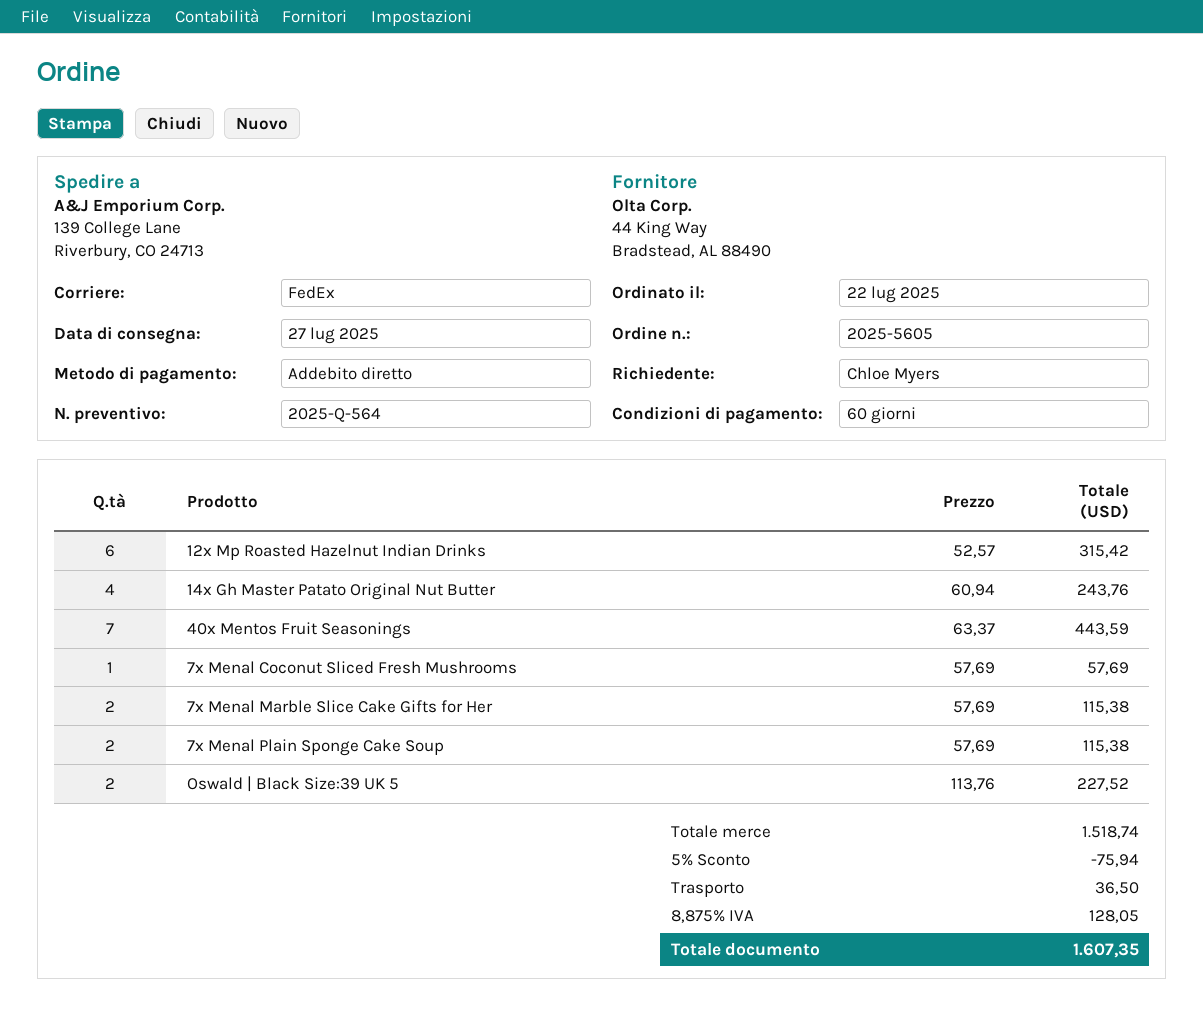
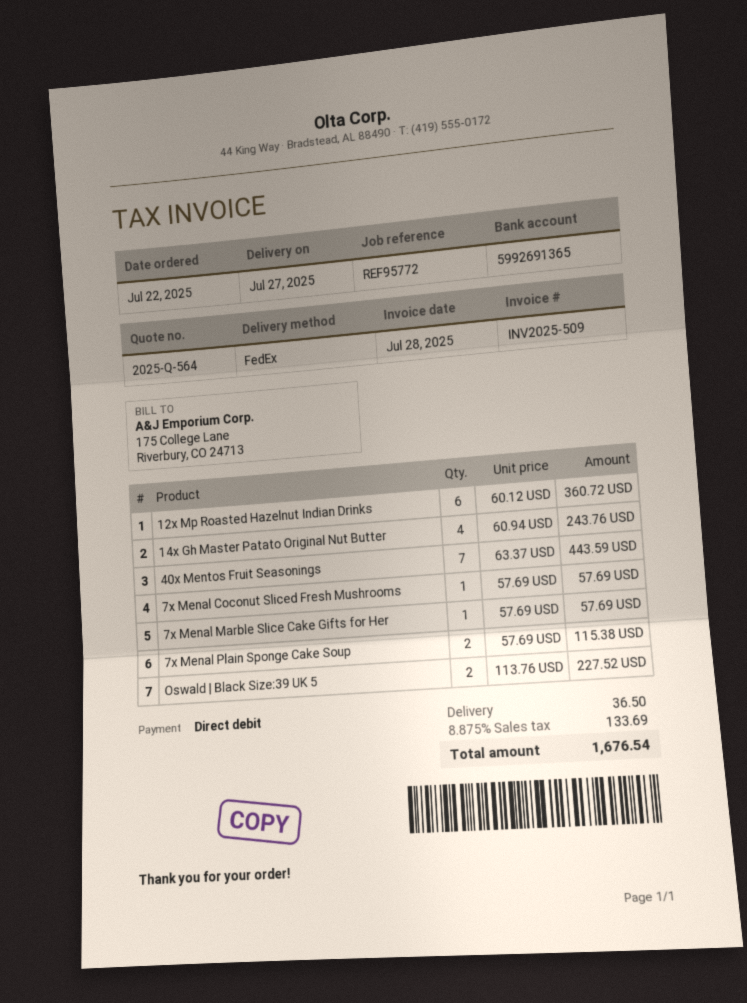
12x Mp Roasted Hazelnut Indian Drinks: 6 x 52.57 = 315.42 -> 6 x 60.12 = 360.72
7x Menal Marble Slice Cake Gifts for Her: 2 x 57.69 = 115.38 -> 1 x 57.69 = 57.69
discount: 5% = 75.94 -> none
tax: 8.875% = 128.05 -> 8.875% = 133.69
total: 1607.35 -> 1676.54

